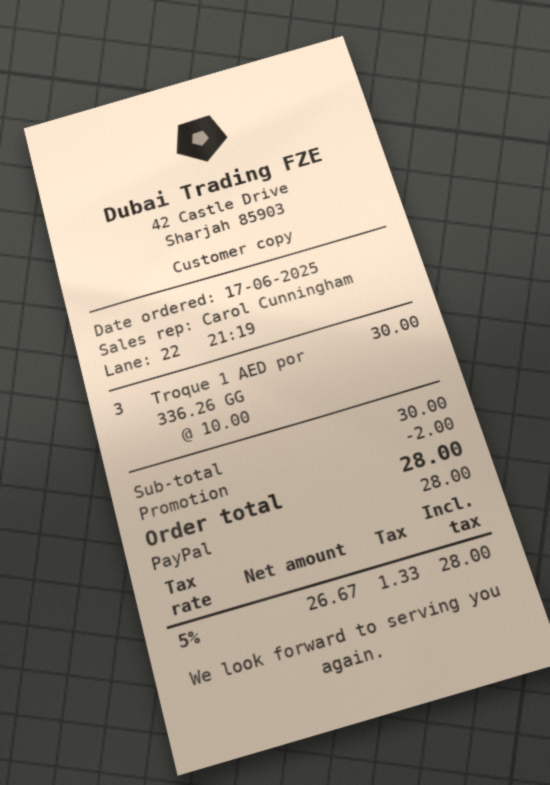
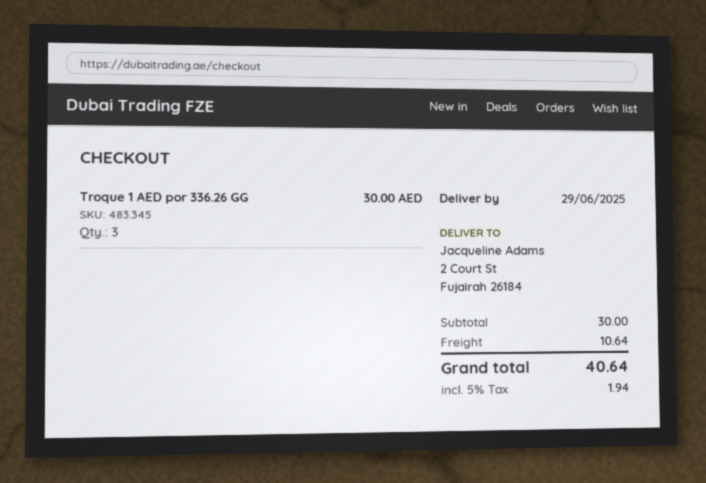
discount: 2.00 -> none
shipping: none -> 10.64
tax: 5% = 1.33 -> 5% = 1.94
total: 28.00 -> 40.64

